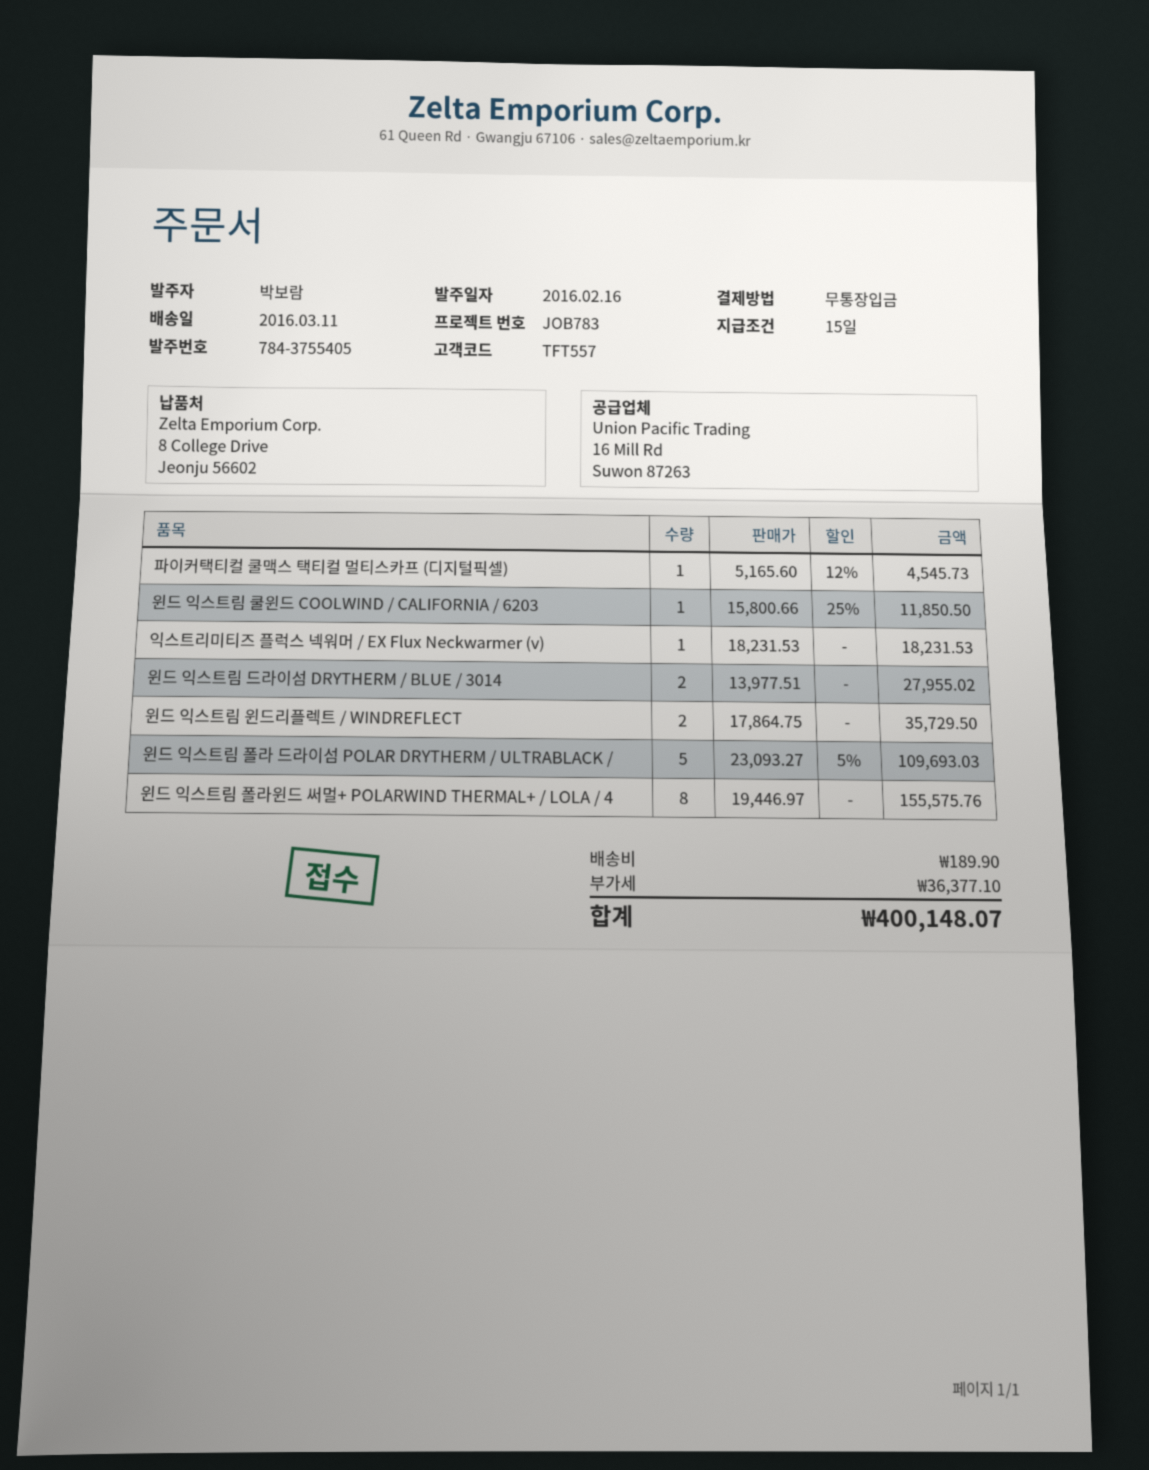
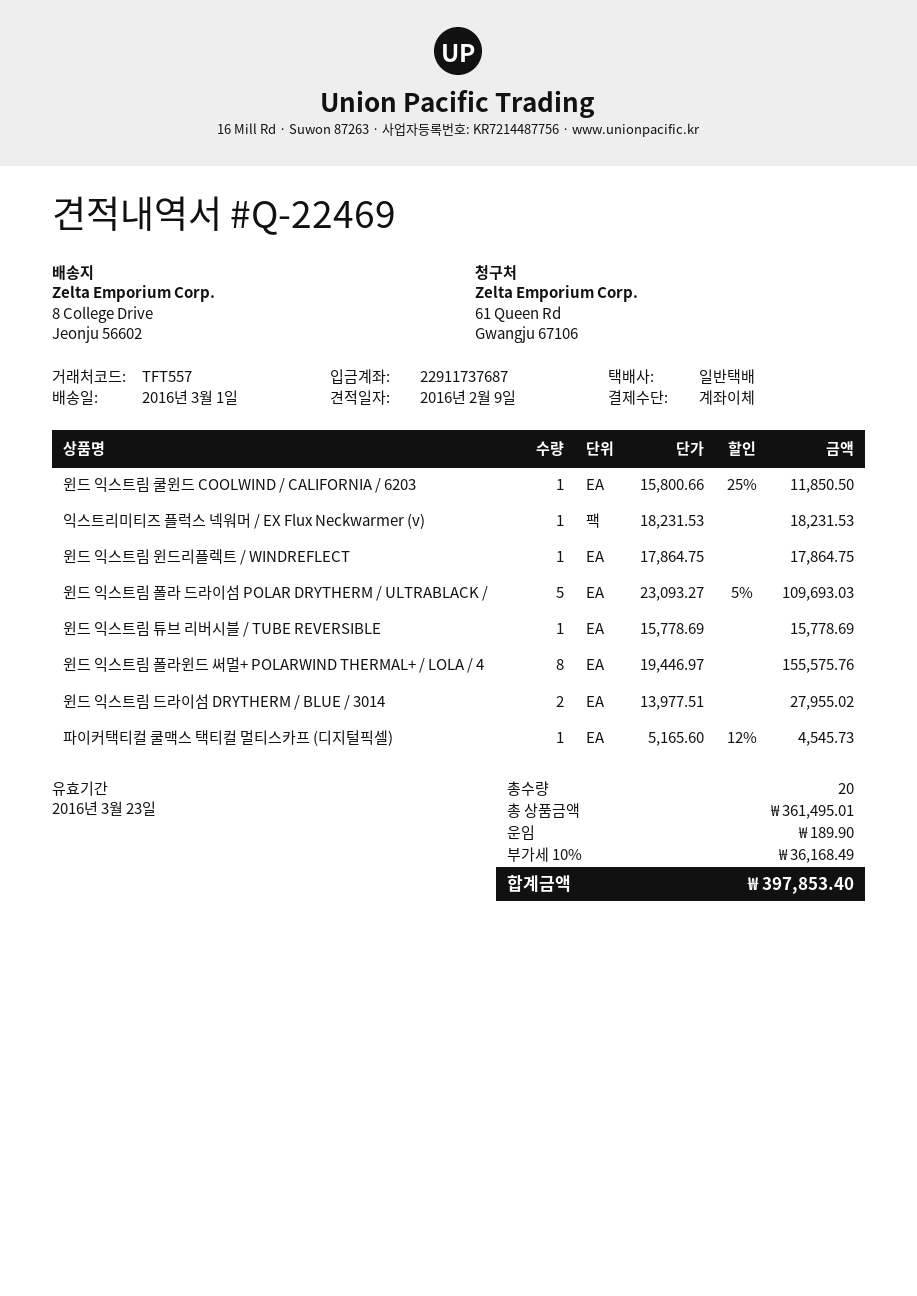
delivery date: 2016-03-11 -> 2016-03-01
윈드 익스트림 윈드리플렉트 / WINDREFLECT: 2 x 17864.75 = 35729.50 -> 1 x 17864.75 = 17864.75
윈드 익스트림 튜브 리버시블 / TUBE REVERSIBLE: none -> 1 x 15778.69 = 15778.69
tax: 36377.10 -> 36168.49
total: 400148.07 -> 397853.40

